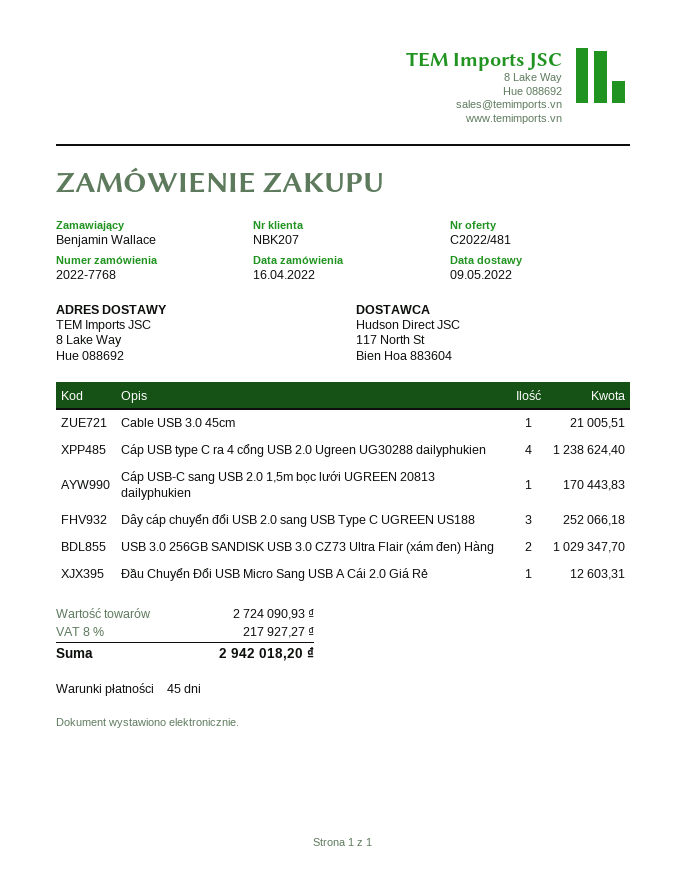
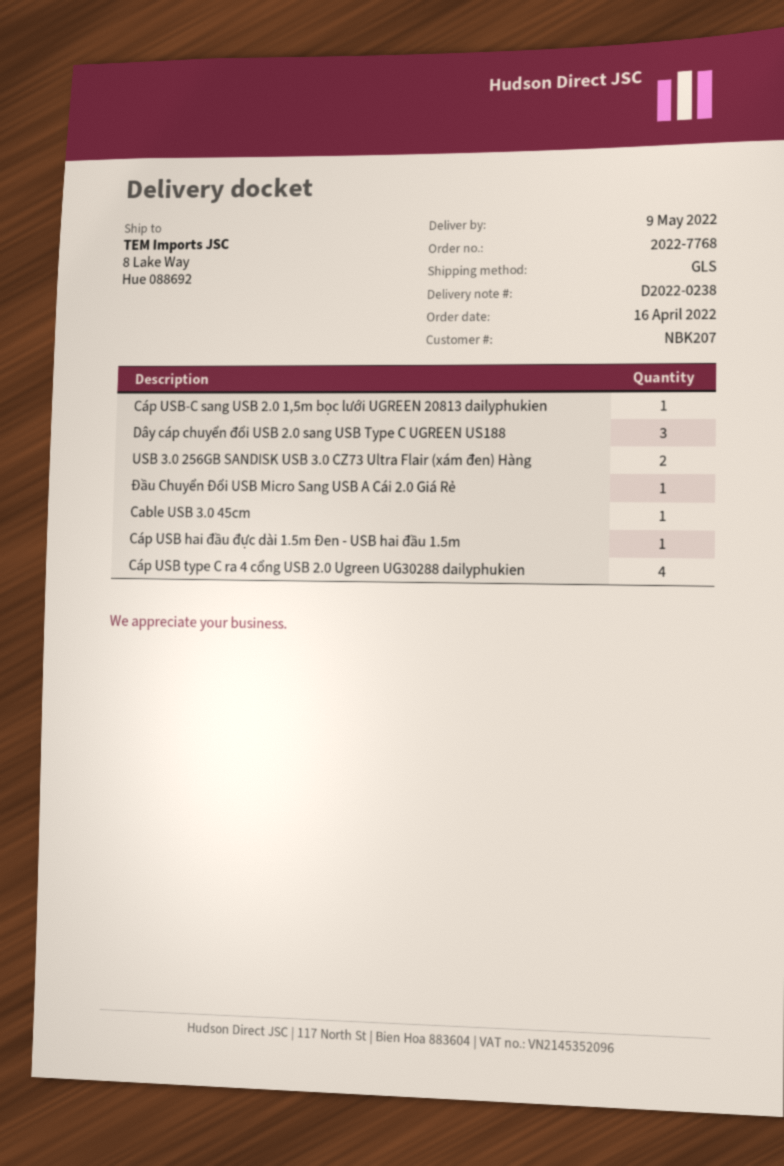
Cáp USB hai đầu đực dài 1.5m Đen - USB hai đầu 1.5m: none -> 1

